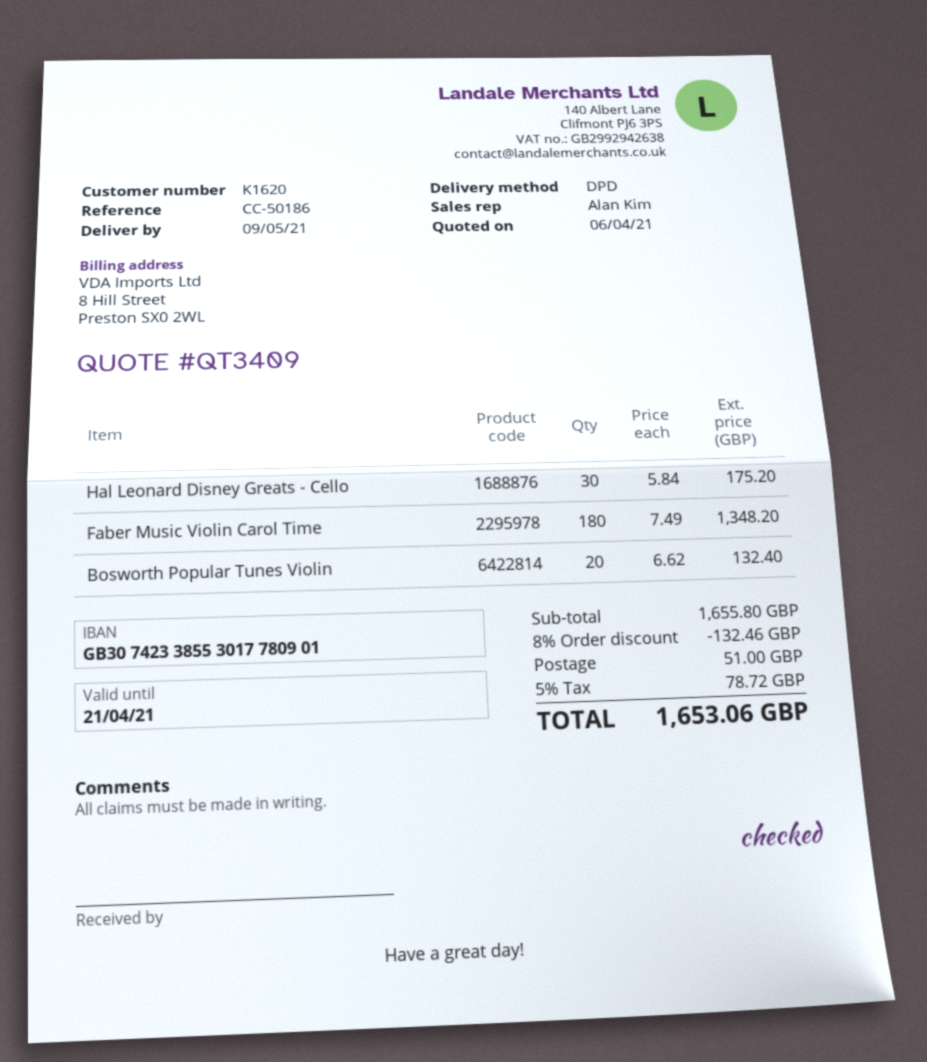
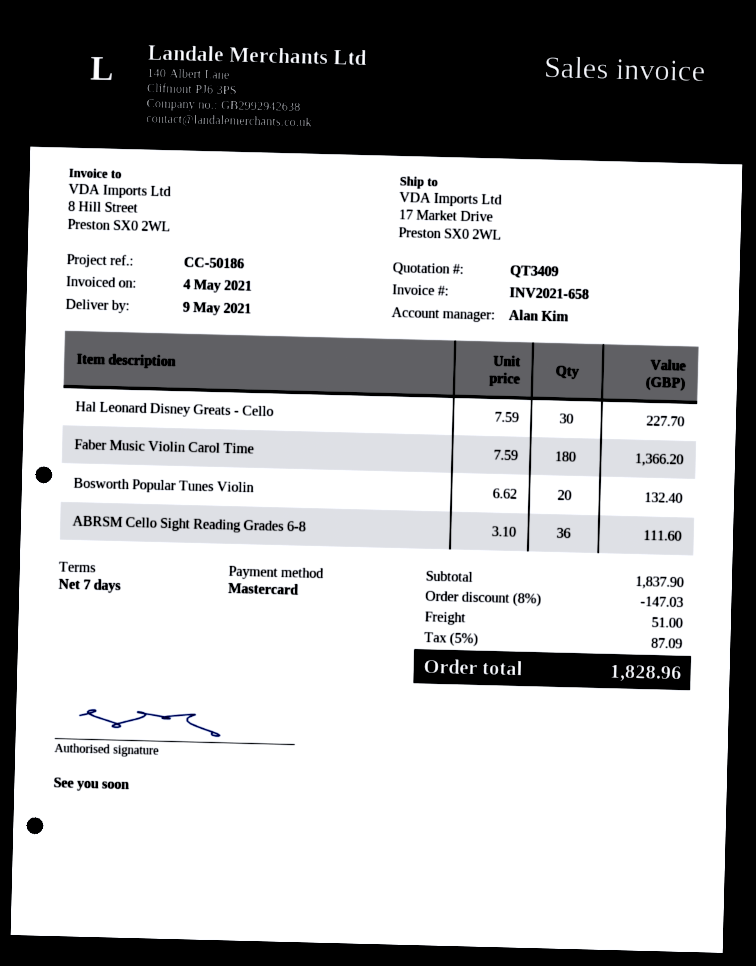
Hal Leonard Disney Greats - Cello: 30 x 5.84 = 175.20 -> 30 x 7.59 = 227.70
Faber Music Violin Carol Time: 180 x 7.49 = 1348.20 -> 180 x 7.59 = 1366.20
ABRSM Cello Sight Reading Grades 6-8: none -> 36 x 3.10 = 111.60
subtotal: 1655.80 -> 1837.90
discount: 8% = 132.46 -> 8% = 147.03
tax: 5% = 78.72 -> 5% = 87.09
total: 1653.06 -> 1828.96

